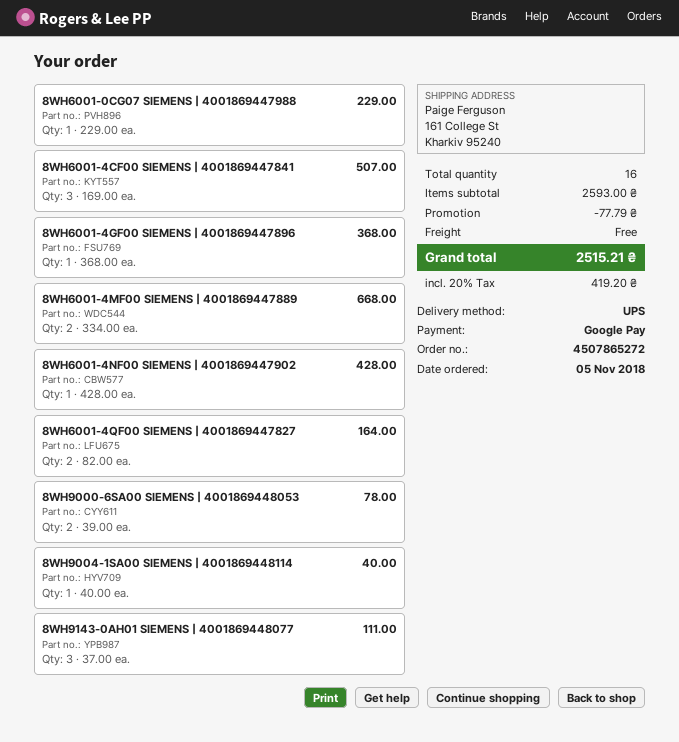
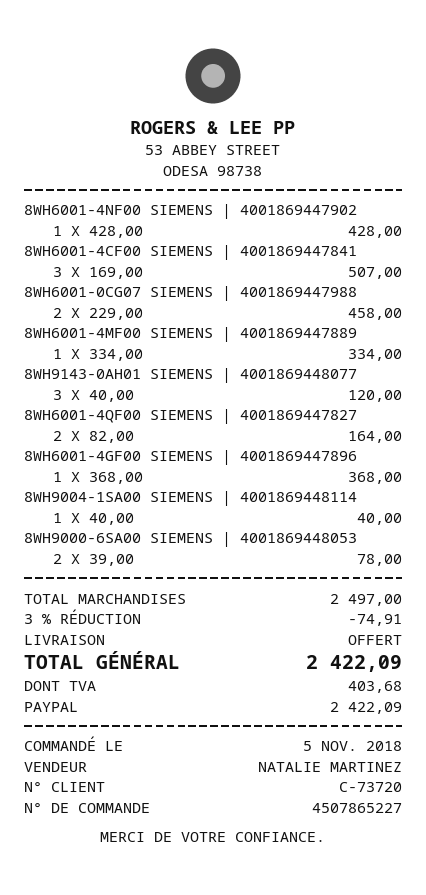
order number: 4507865272 -> 4507865227
payment method: Google Pay -> PayPal
8WH6001-0CG07 SIEMENS | 4001869447988: 1 x 229.00 = 229.00 -> 2 x 229.00 = 458.00
8WH6001-4MF00 SIEMENS | 4001869447889: 2 x 334.00 = 668.00 -> 1 x 334.00 = 334.00
8WH9143-0AH01 SIEMENS | 4001869448077: 3 x 37.00 = 111.00 -> 3 x 40.00 = 120.00
subtotal: 2593.00 -> 2497.00
discount: 77.79 -> 74.91
tax: 419.20 -> 403.68
total: 2515.21 -> 2422.09

